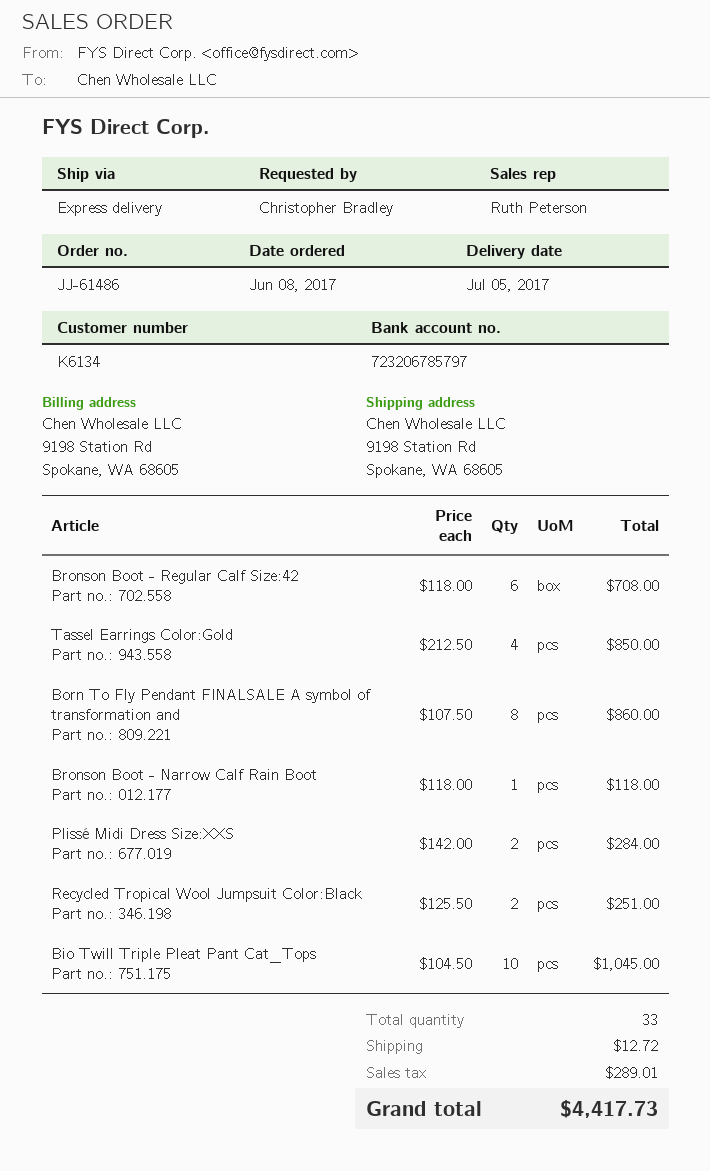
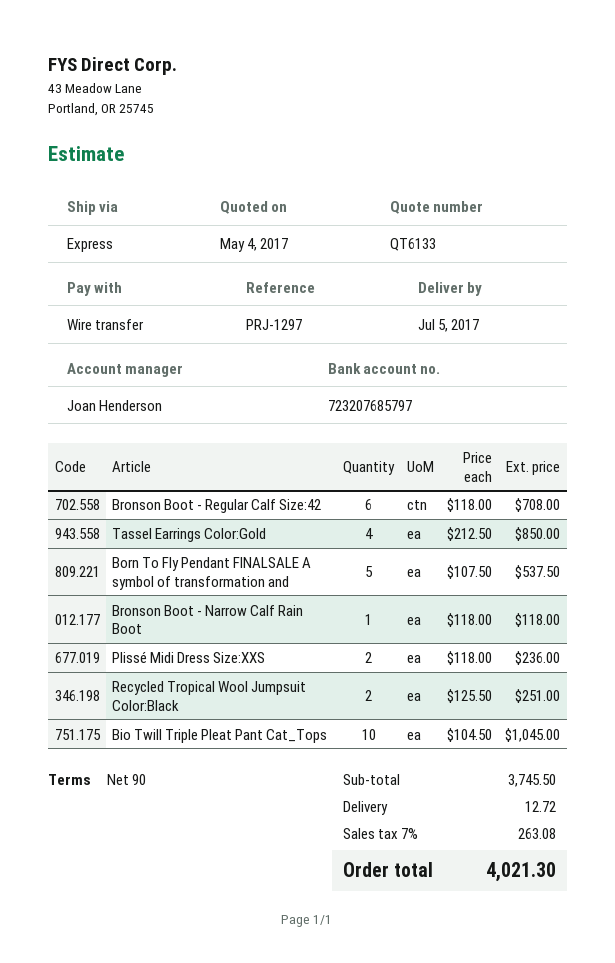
sales rep: Ruth Peterson -> Joan Henderson
bank account: 723206785797 -> 723207685797
Born To Fly Pendant FINALSALE A symbol of transformation and: 8 x 107.50 = 860.00 -> 5 x 107.50 = 537.50
Plissé Midi Dress Size:XXS: 2 x 142.00 = 284.00 -> 2 x 118.00 = 236.00
tax: 289.01 -> 263.08
total: 4417.73 -> 4021.30

